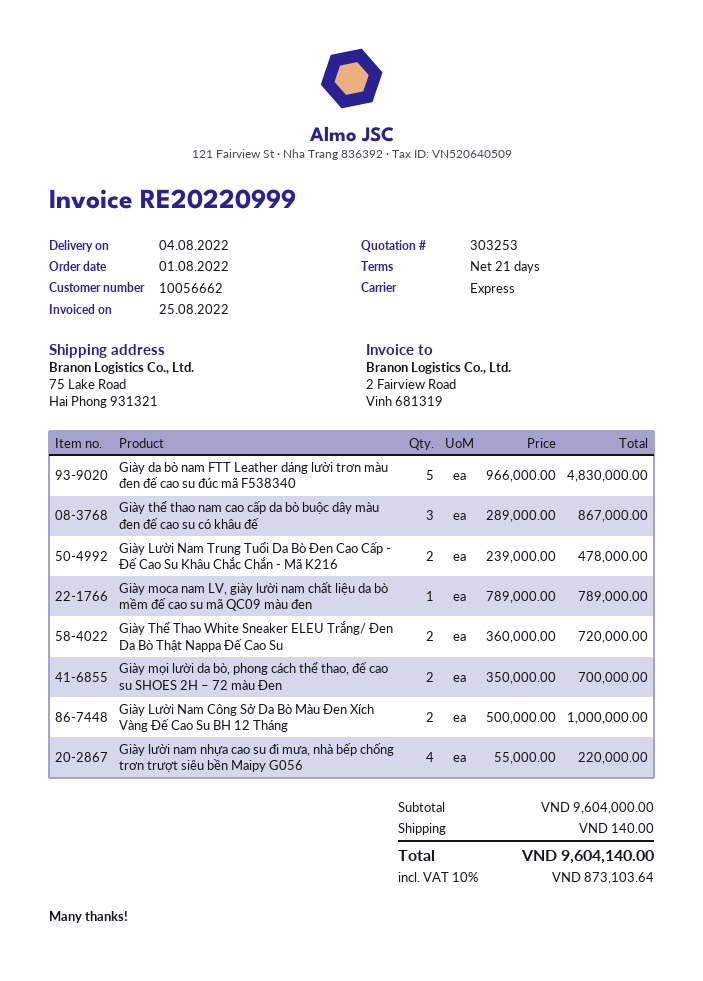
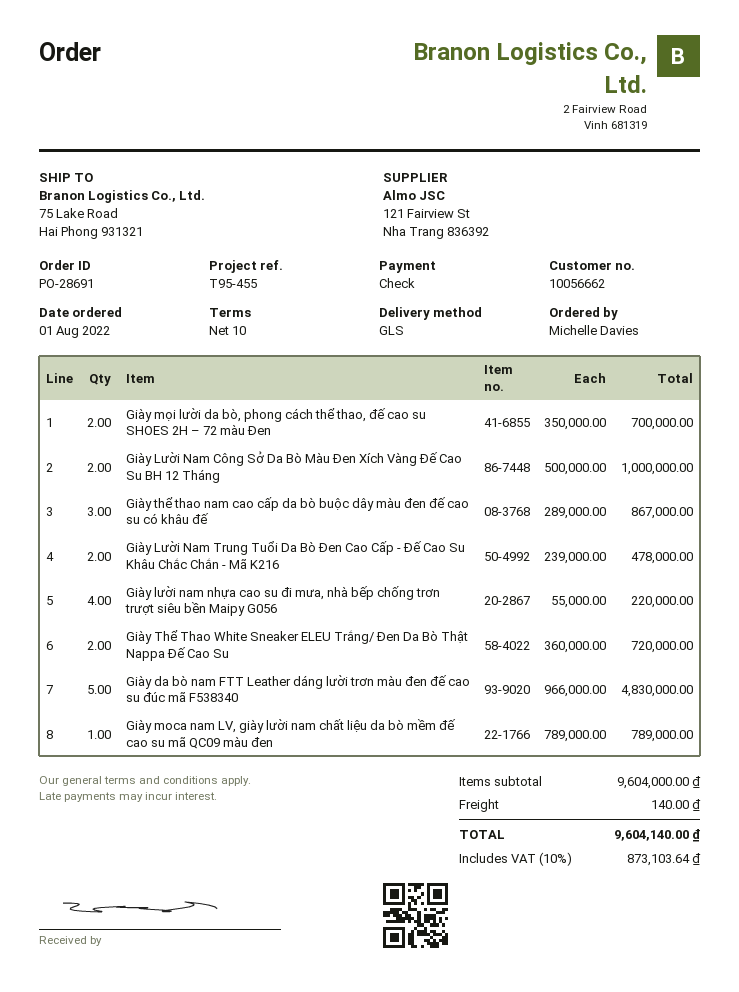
payment terms: 21 days -> 10 days
shipping method: express -> GLS

